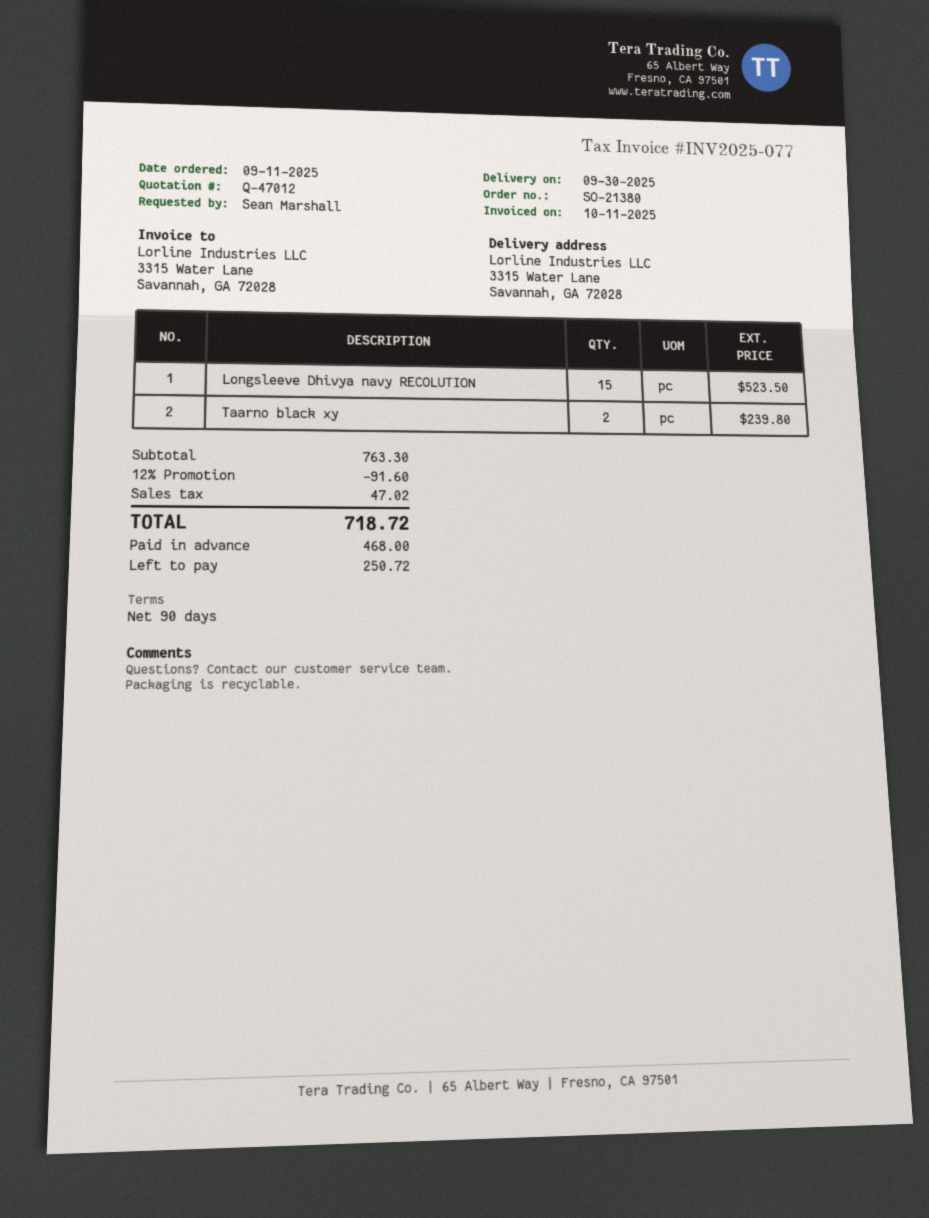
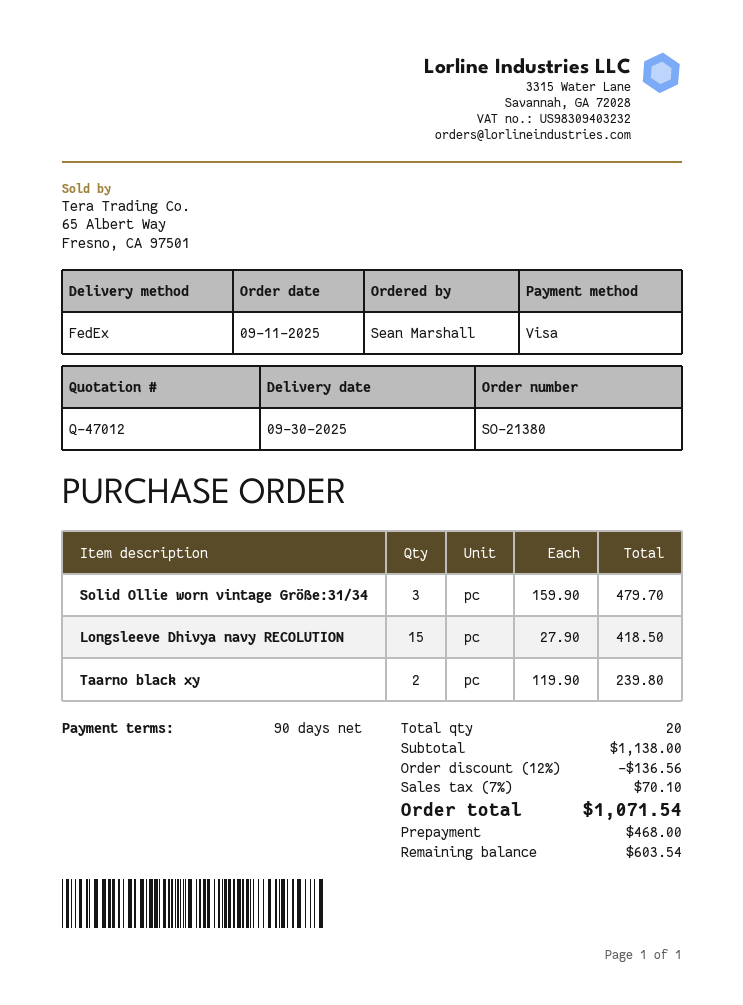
Longsleeve Dhivya navy RECOLUTION: 15 for 523.50 -> 15 for 418.50
Solid Ollie worn vintage Größe:31/34: none -> 3 for 479.70
subtotal: 763.30 -> 1138.00
discount: 12% = 91.60 -> 12% = 136.56
tax: 47.02 -> 70.10
total: 718.72 -> 1071.54
balance: 250.72 -> 603.54

